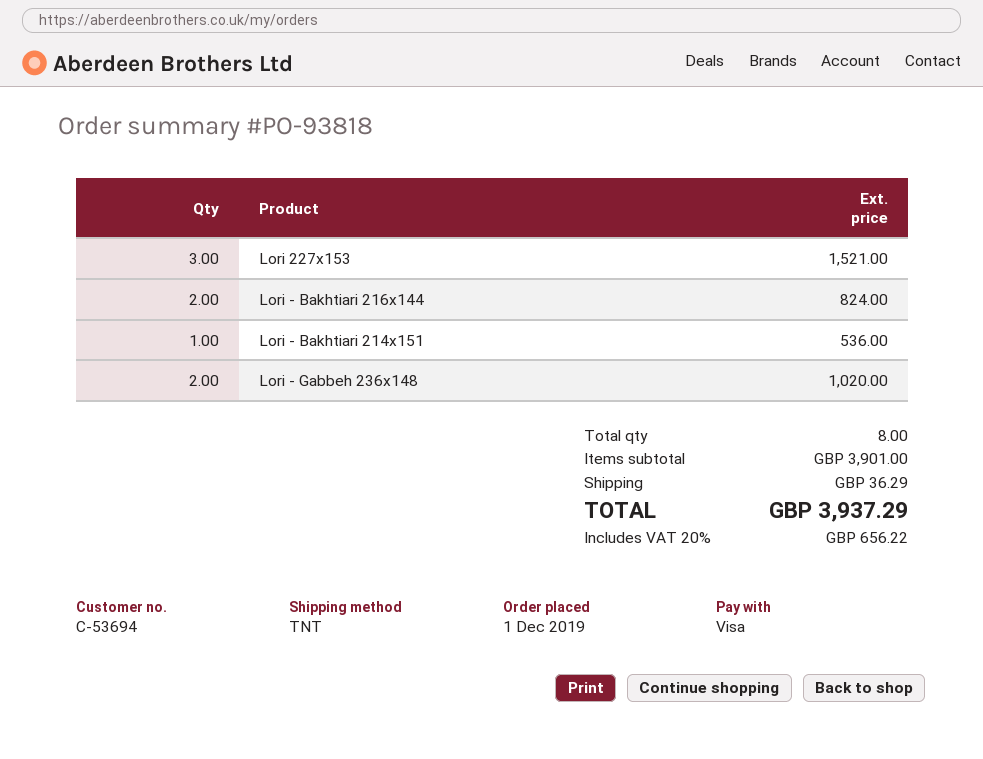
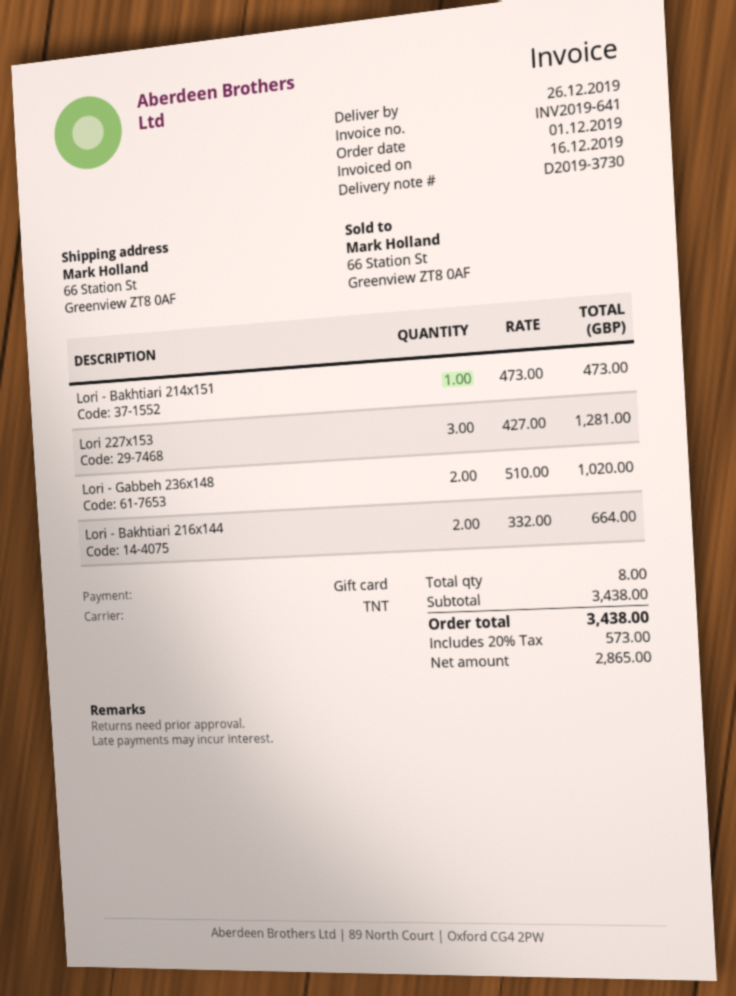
payment method: Visa -> gift card
Lori 227x153: 3 for 1521.00 -> 3 for 1281.00
Lori - Bakhtiari 216x144: 2 for 824.00 -> 2 for 664.00
Lori - Bakhtiari 214x151: 1 for 536.00 -> 1 for 473.00
subtotal: 3901.00 -> 3438.00
shipping: 36.29 -> none
tax: 20% = 656.22 -> 20% = 573.00
total: 3937.29 -> 3438.00

